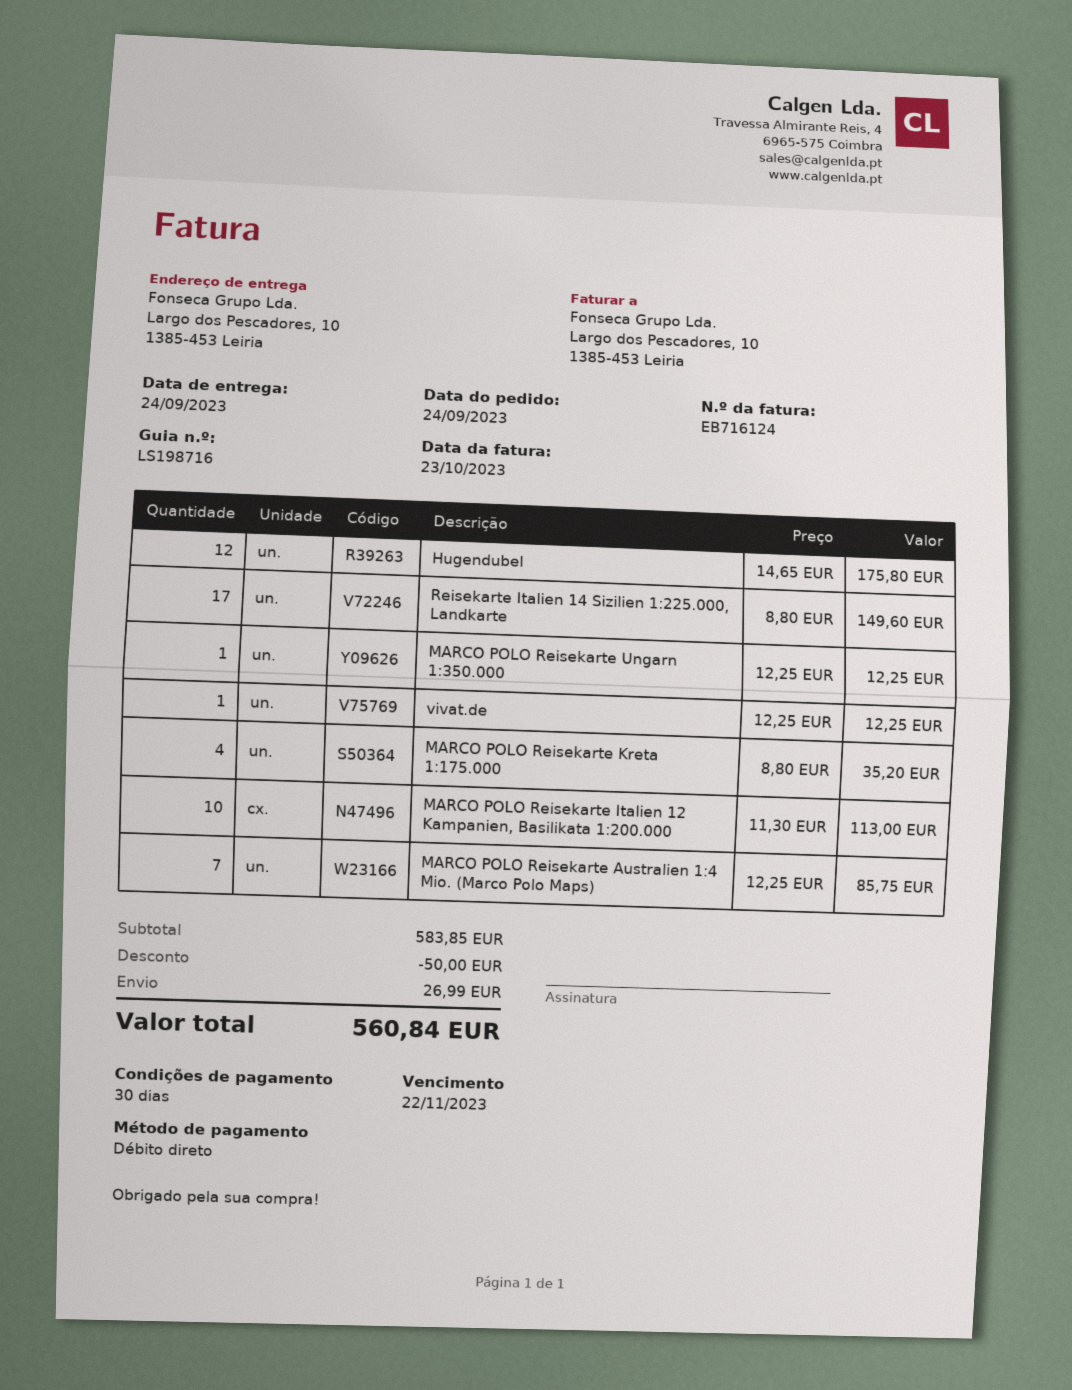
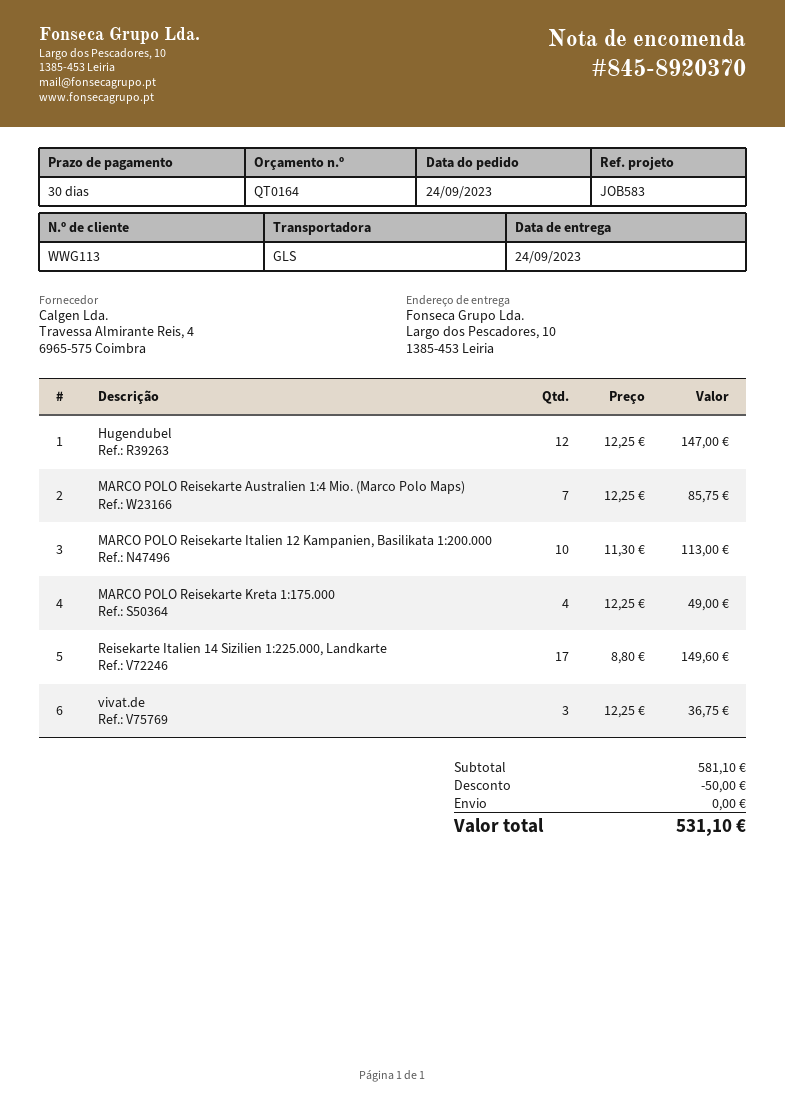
Hugendubel: 12 x 14.65 = 175.80 -> 12 x 12.25 = 147.00
MARCO POLO Reisekarte Ungarn 1:350.000: 1 x 12.25 = 12.25 -> none
vivat.de: 1 x 12.25 = 12.25 -> 3 x 12.25 = 36.75
MARCO POLO Reisekarte Kreta 1:175.000: 4 x 8.80 = 35.20 -> 4 x 12.25 = 49.00
subtotal: 583.85 -> 581.10
shipping: 26.99 -> 0.00
total: 560.84 -> 531.10

